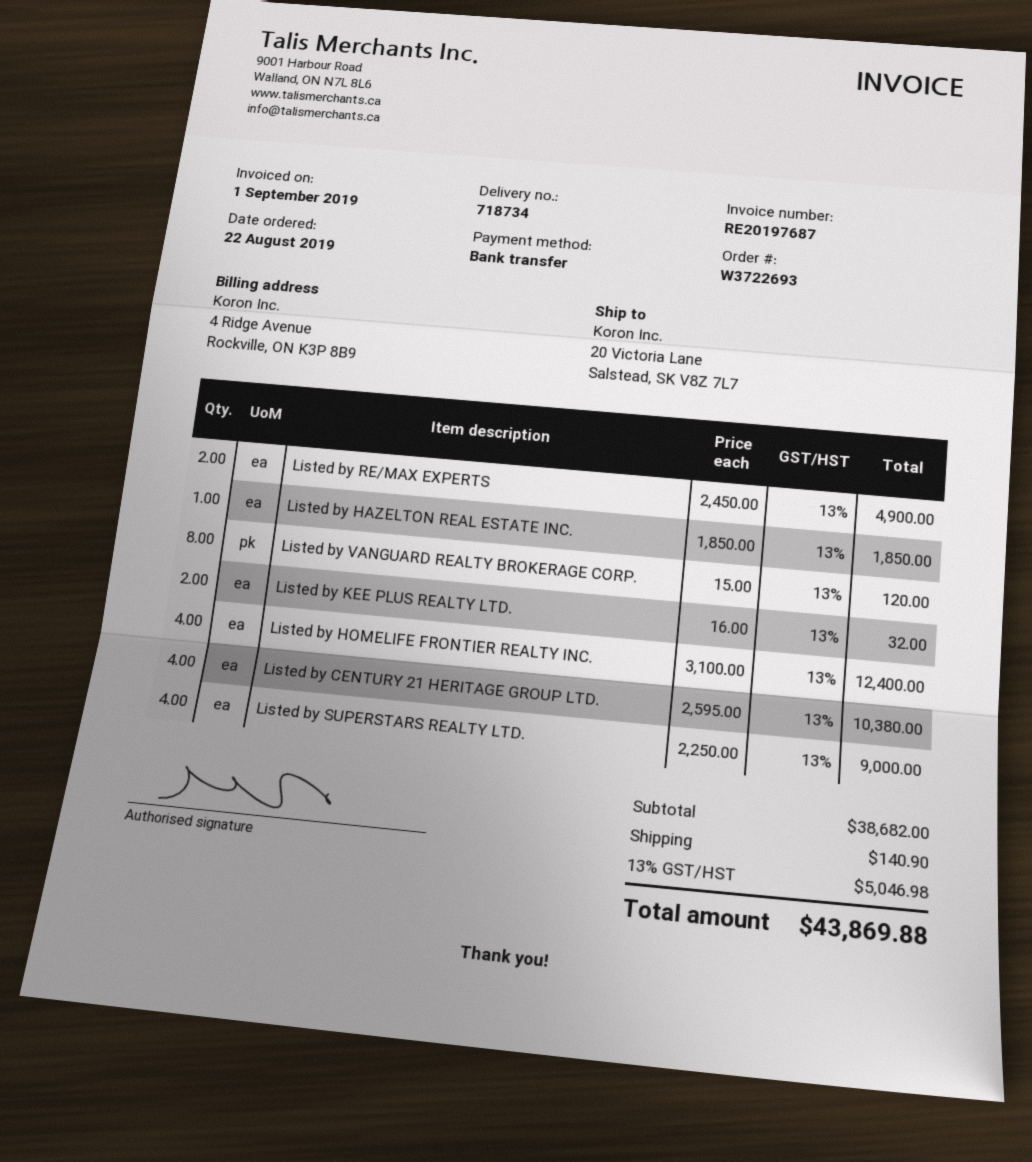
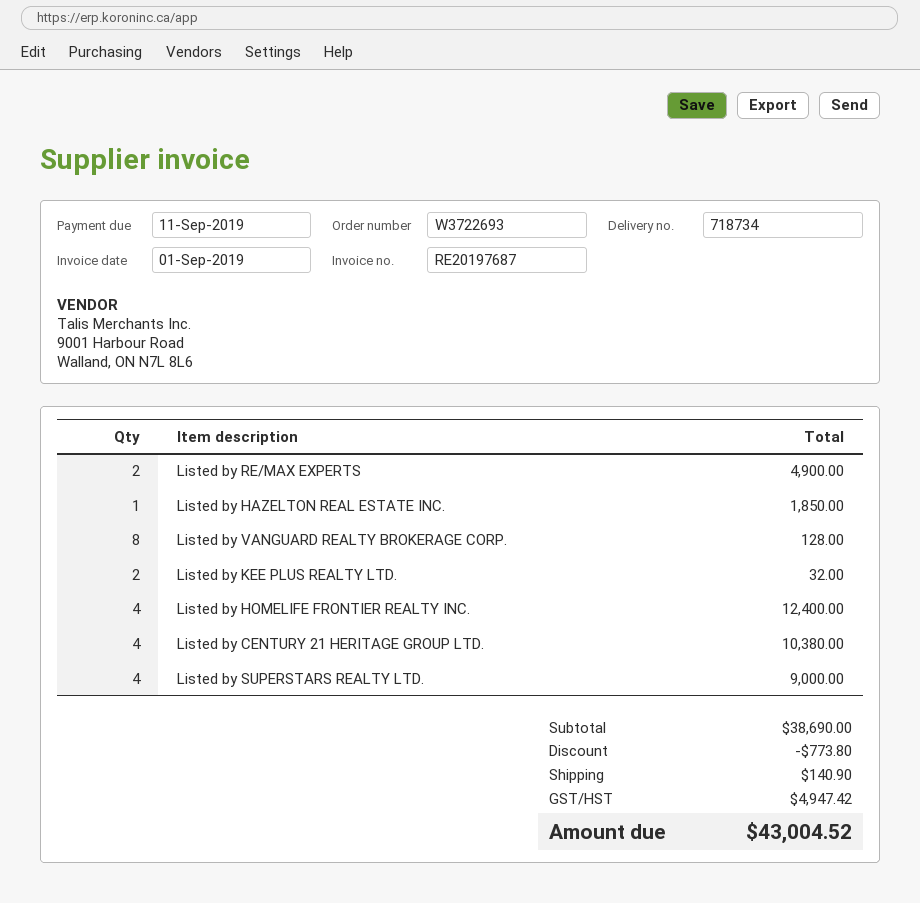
Listed by VANGUARD REALTY BROKERAGE CORP.: 8 for 120.00 -> 8 for 128.00
subtotal: 38682.00 -> 38690.00
discount: none -> 773.80
tax: 5046.98 -> 4947.42
total: 43869.88 -> 43004.52

